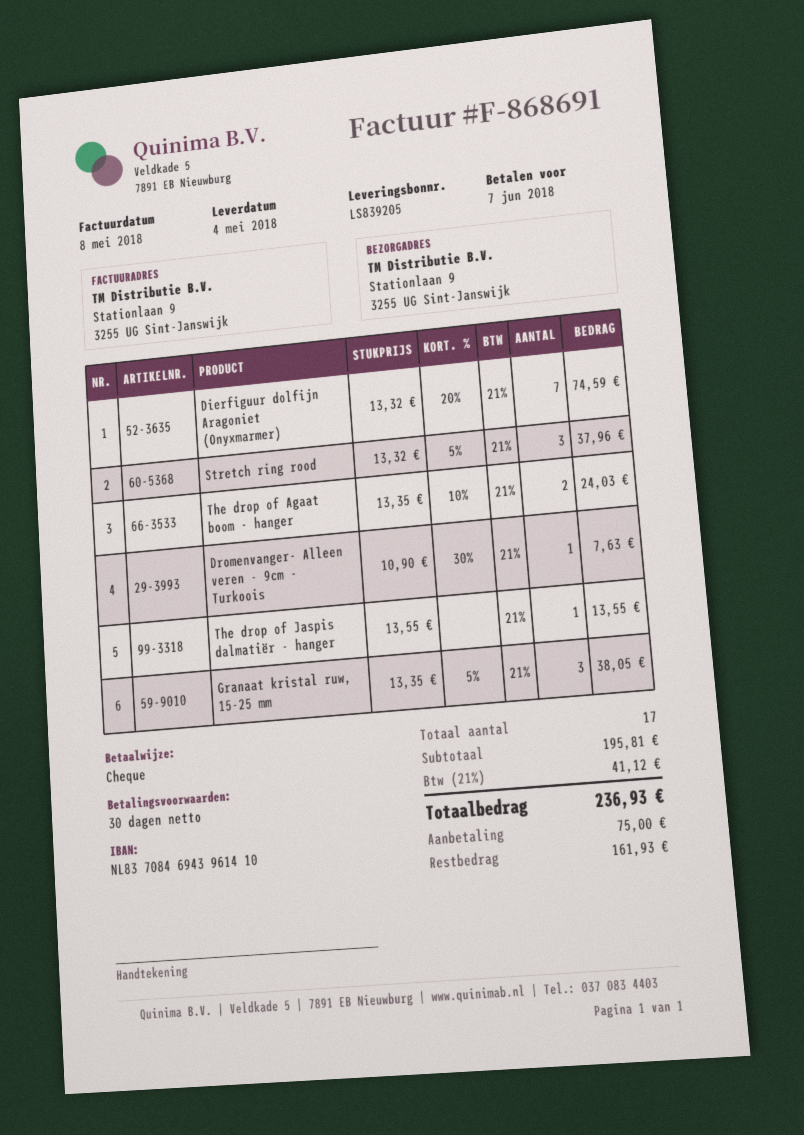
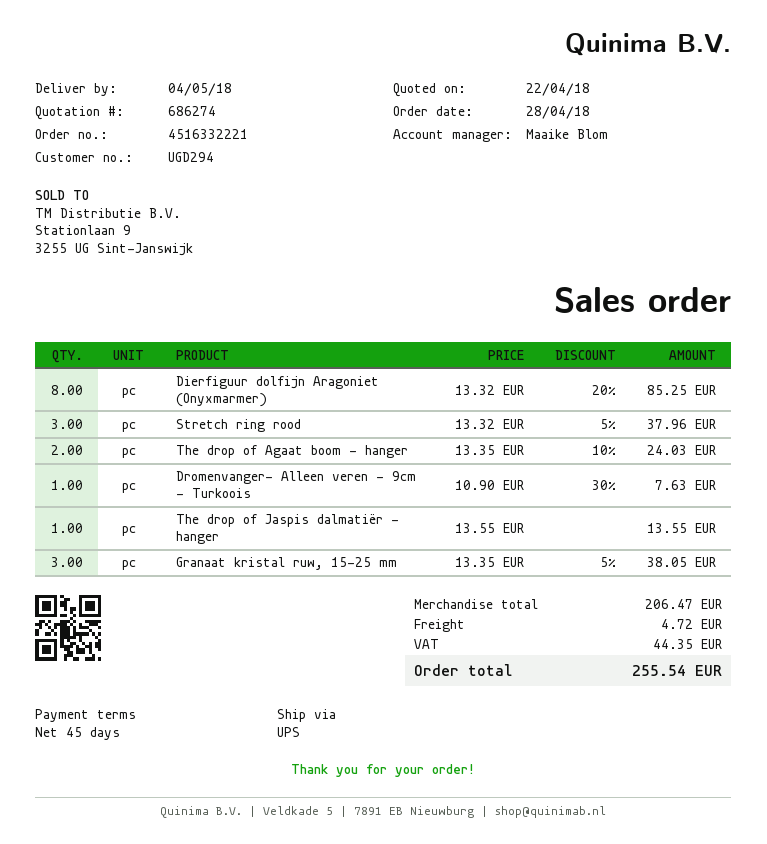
payment terms: 30 days -> 45 days
Dierfiguur dolfijn Aragoniet (Onyxmarmer): 7 x 13.32 - 20% = 74.59 -> 8 x 13.32 - 20% = 85.25
subtotal: 195.81 -> 206.47
shipping: none -> 4.72
tax: 41.12 -> 44.35
total: 236.93 -> 255.54

